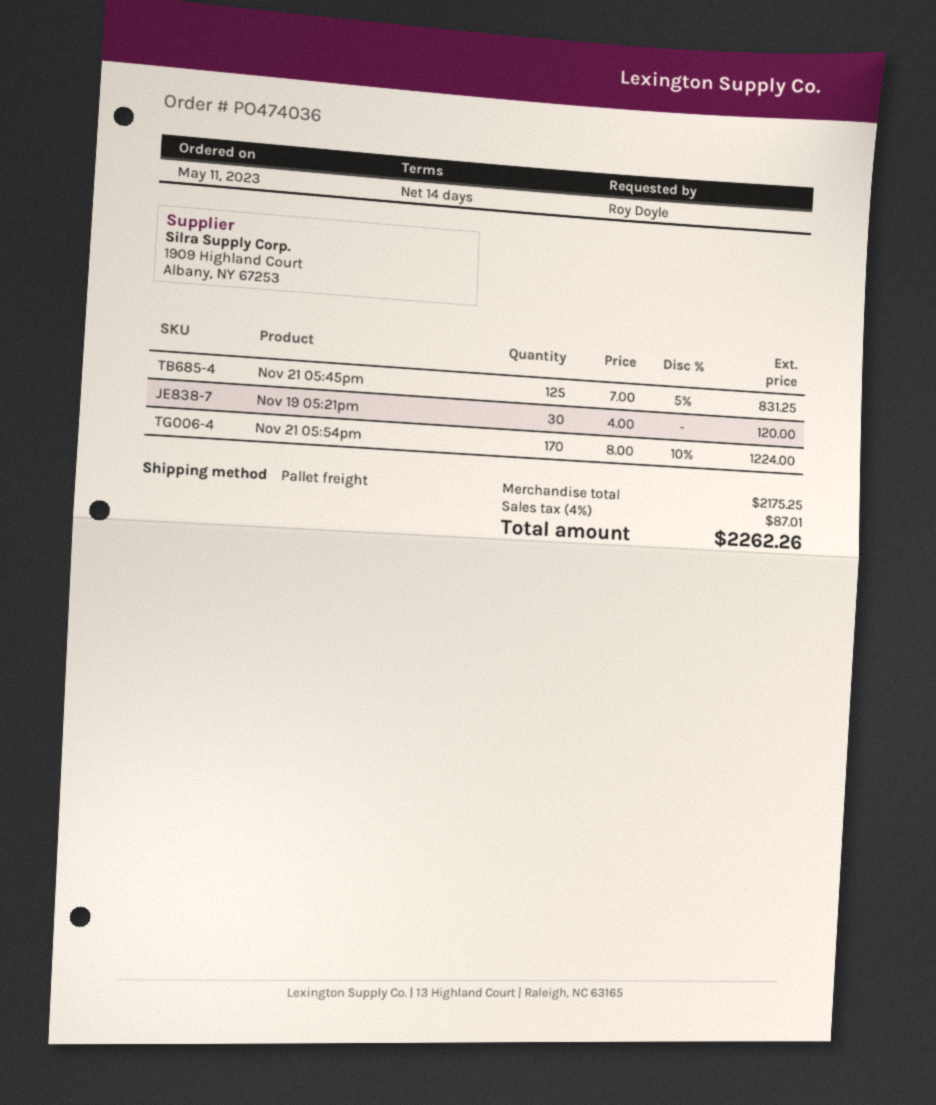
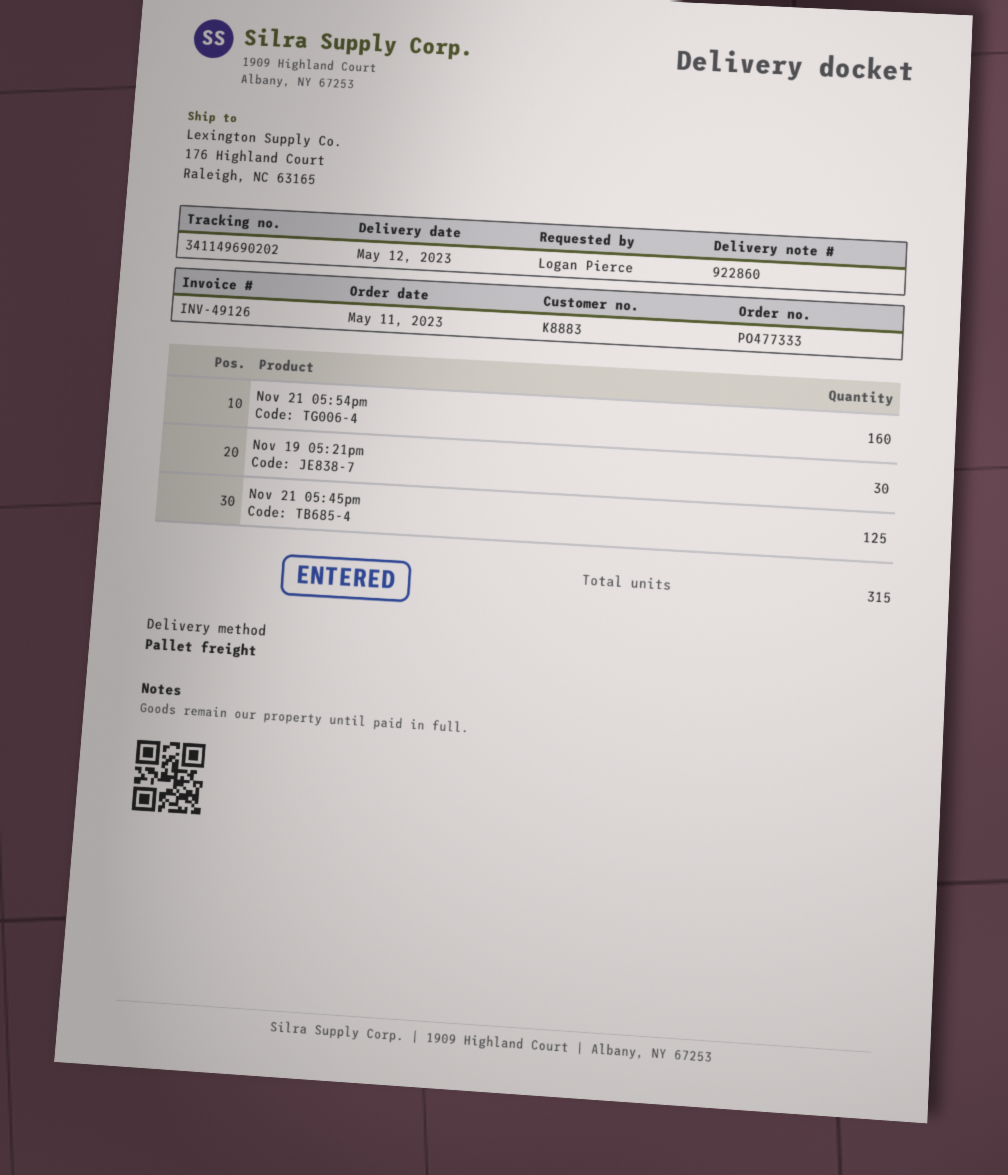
order number: PO474036 -> PO477333
ordered by: Roy Doyle -> Logan Pierce
Nov 21 05:54pm: 170 -> 160

